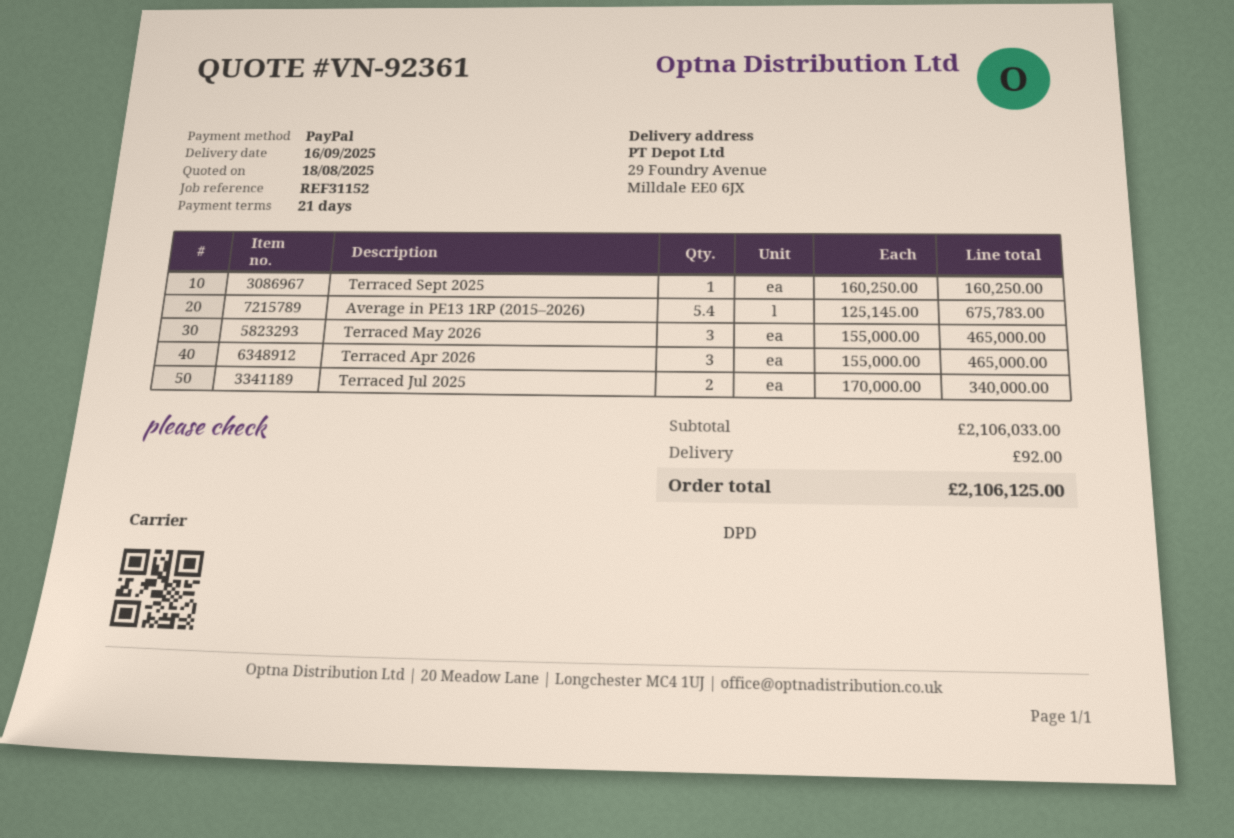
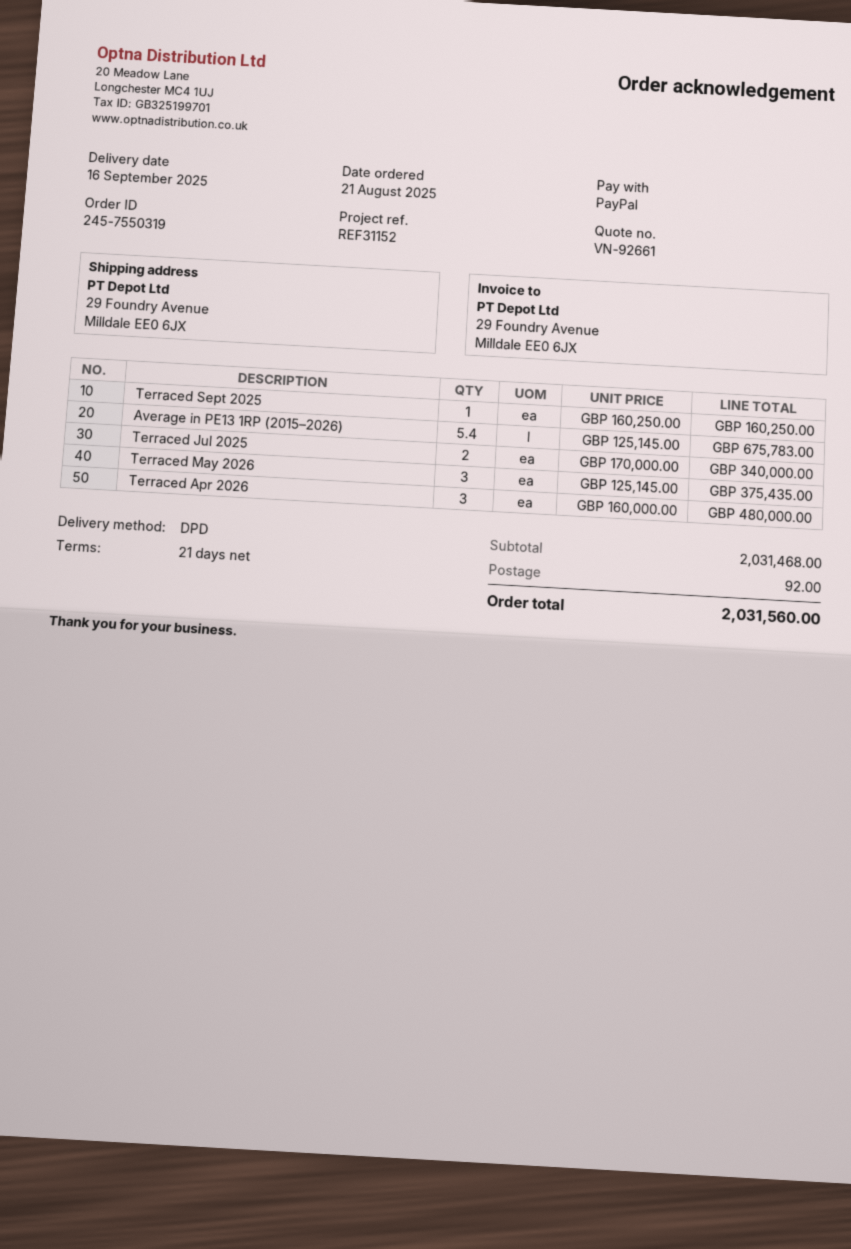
quote number: VN-92361 -> VN-92661
Terraced May 2026: 3 x 155000.00 = 465000.00 -> 3 x 125145.00 = 375435.00
Terraced Apr 2026: 3 x 155000.00 = 465000.00 -> 3 x 160000.00 = 480000.00
subtotal: 2106033.00 -> 2031468.00
total: 2106125.00 -> 2031560.00

